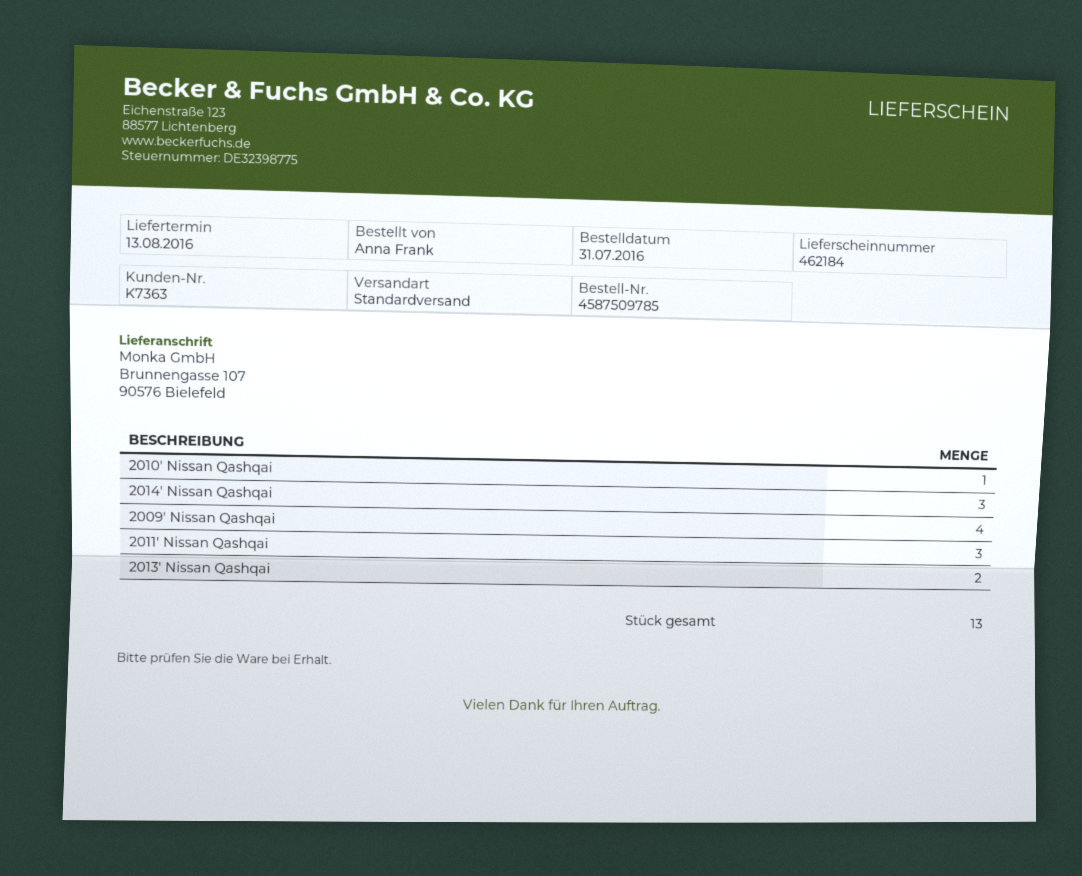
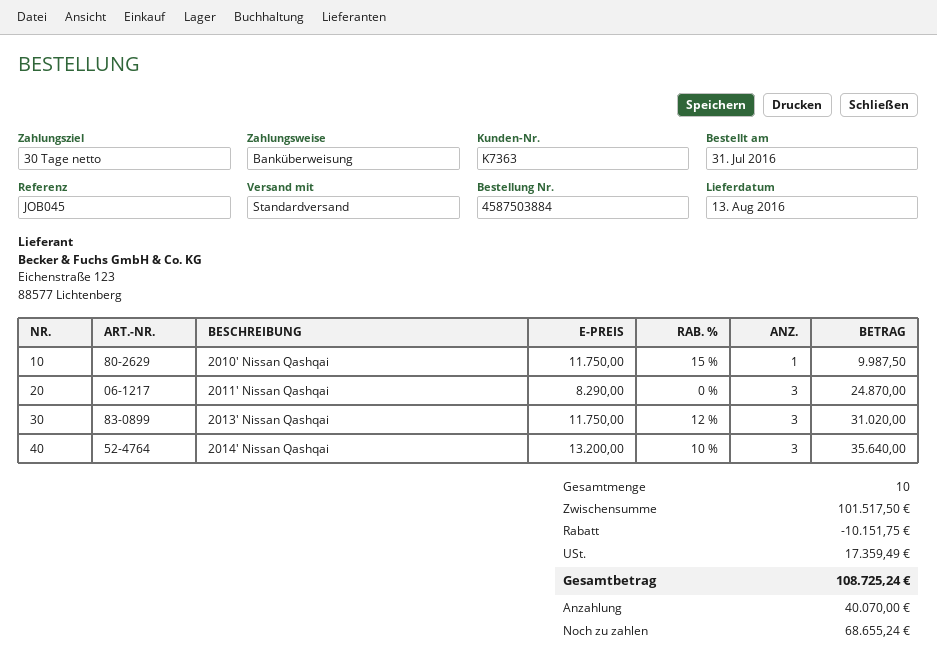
order number: 4587509785 -> 4587503884
2009' Nissan Qashqai: 4 -> none
2013' Nissan Qashqai: 2 -> 3
total quantity: 13 -> 10

